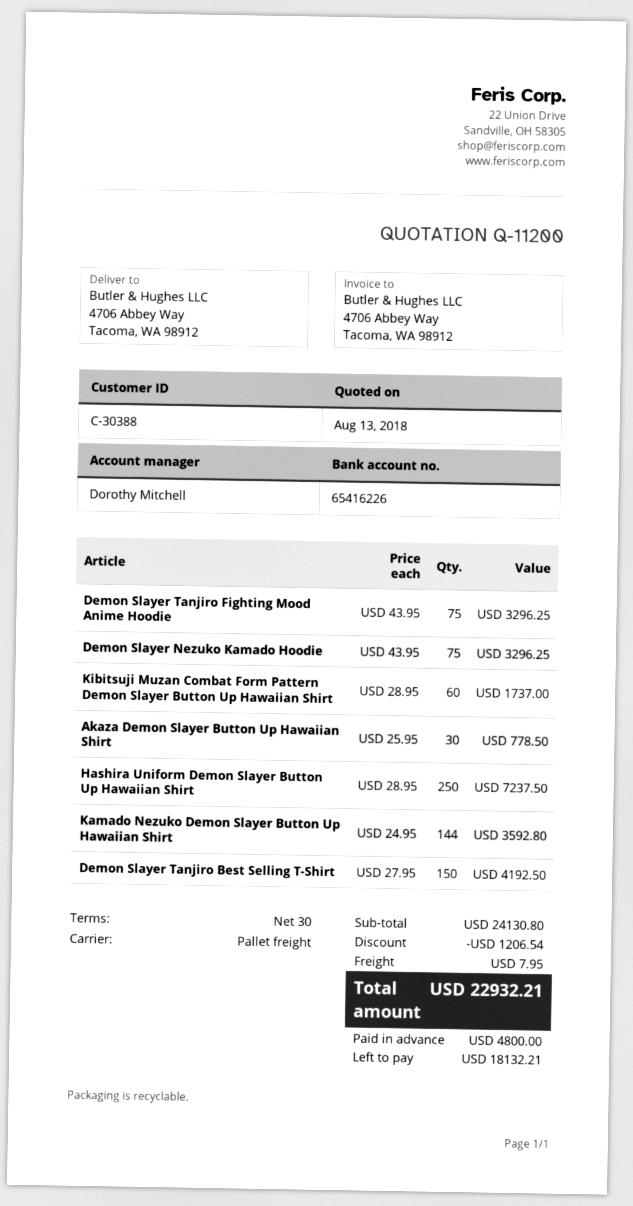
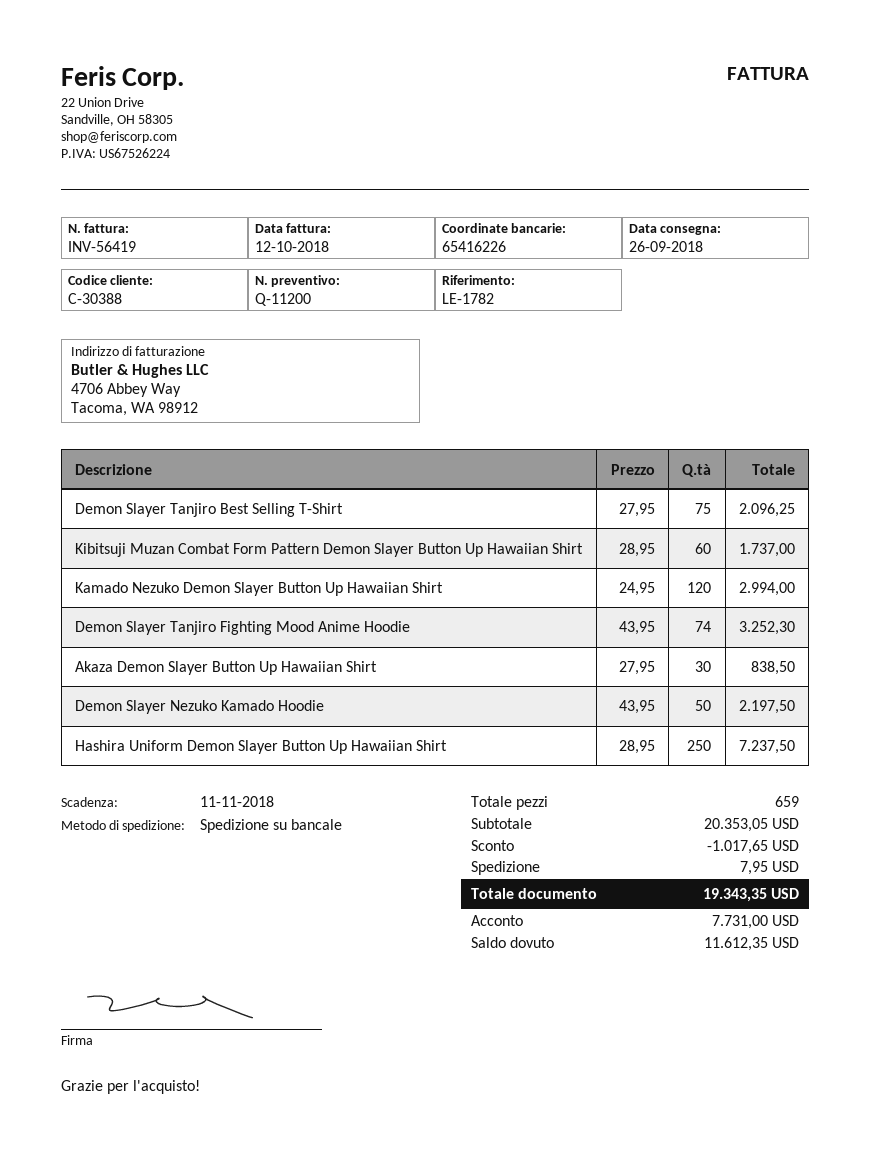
Demon Slayer Tanjiro Fighting Mood Anime Hoodie: 75 x 43.95 = 3296.25 -> 74 x 43.95 = 3252.30
Demon Slayer Nezuko Kamado Hoodie: 75 x 43.95 = 3296.25 -> 50 x 43.95 = 2197.50
Akaza Demon Slayer Button Up Hawaiian Shirt: 30 x 25.95 = 778.50 -> 30 x 27.95 = 838.50
Kamado Nezuko Demon Slayer Button Up Hawaiian Shirt: 144 x 24.95 = 3592.80 -> 120 x 24.95 = 2994.00
Demon Slayer Tanjiro Best Selling T-Shirt: 150 x 27.95 = 4192.50 -> 75 x 27.95 = 2096.25
subtotal: 24130.80 -> 20353.05
discount: 1206.54 -> 1017.65
total: 22932.21 -> 19343.35
deposit: 4800.00 -> 7731.00
balance: 18132.21 -> 11612.35

